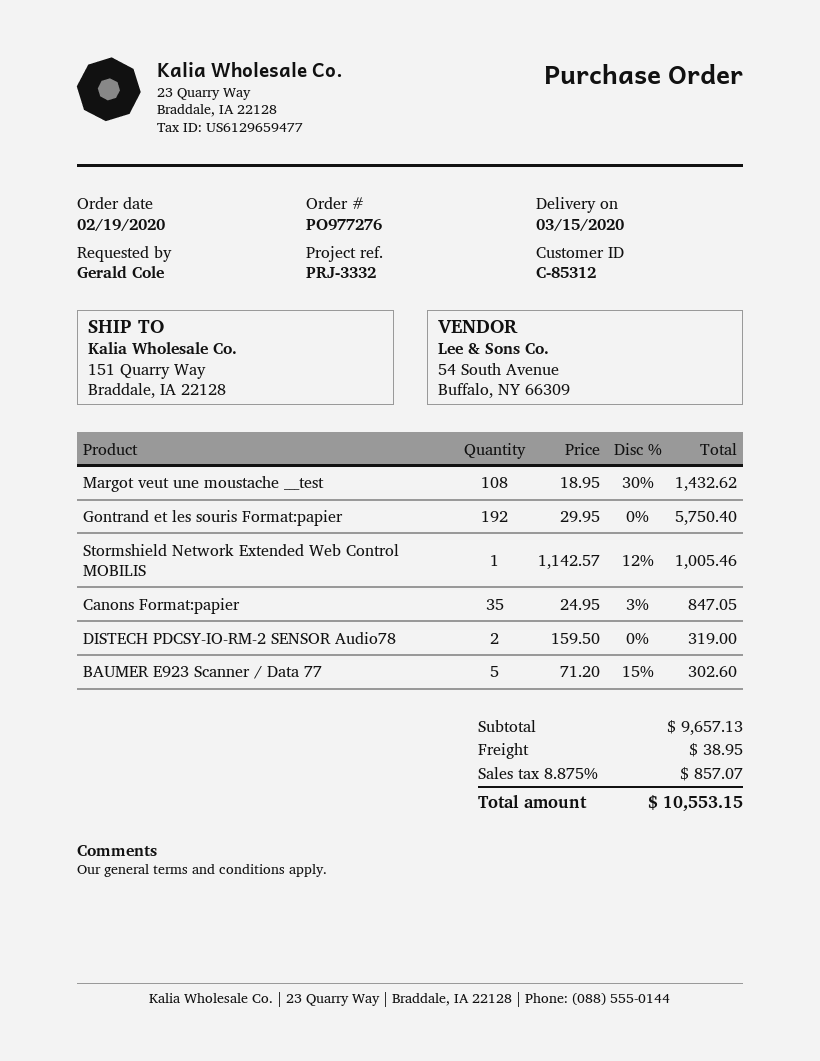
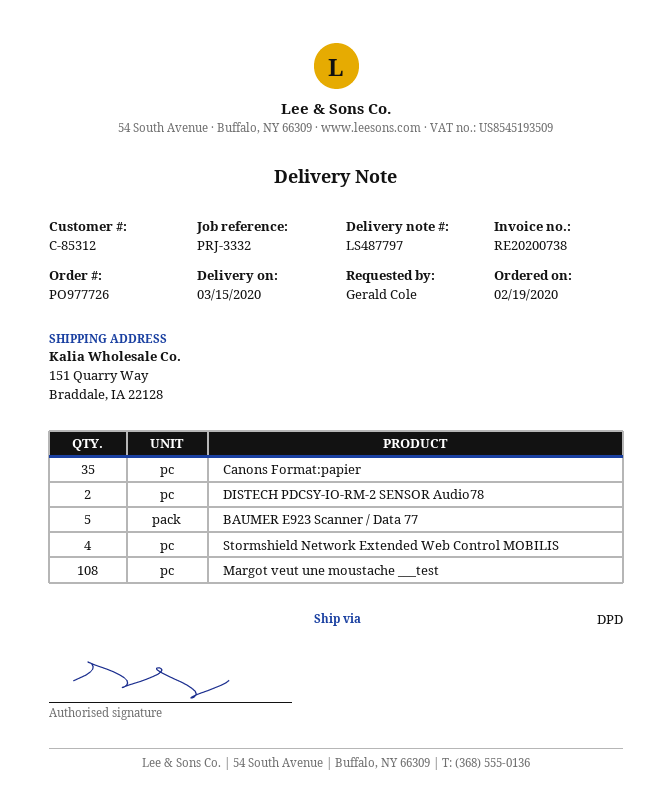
order number: PO977276 -> PO977726
Gontrand et les souris Format:papier: 192 -> none
Stormshield Network Extended Web Control MOBILIS: 1 -> 4

